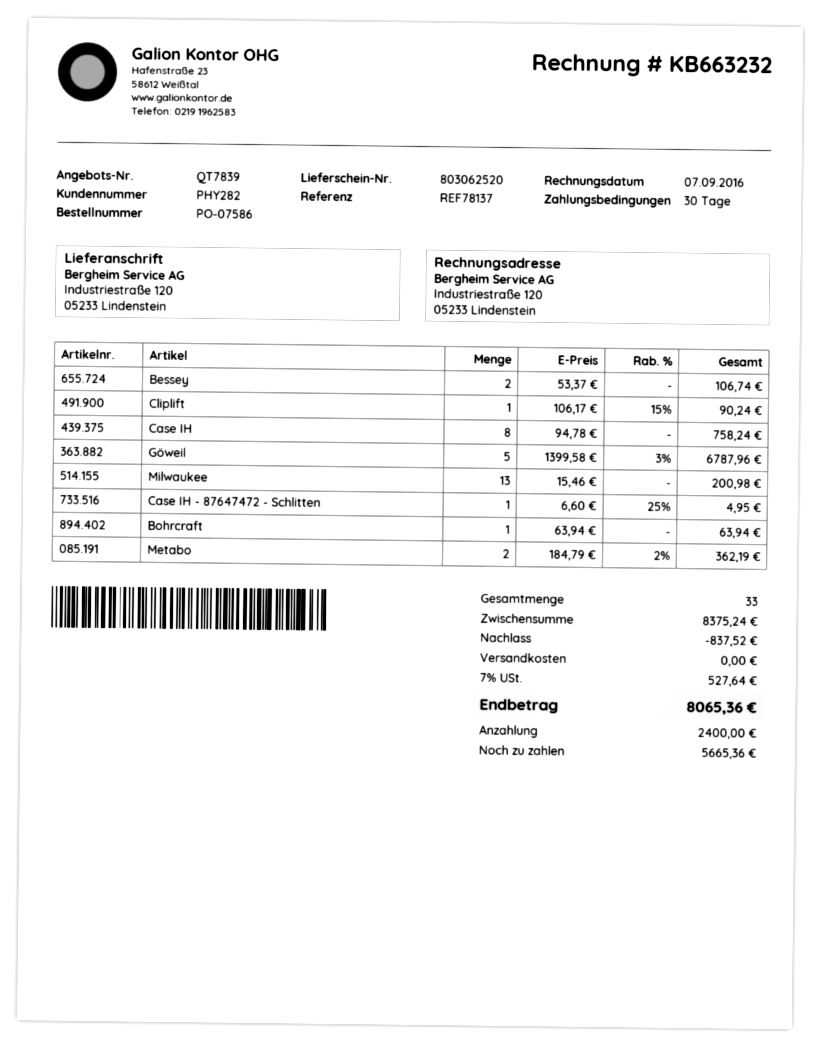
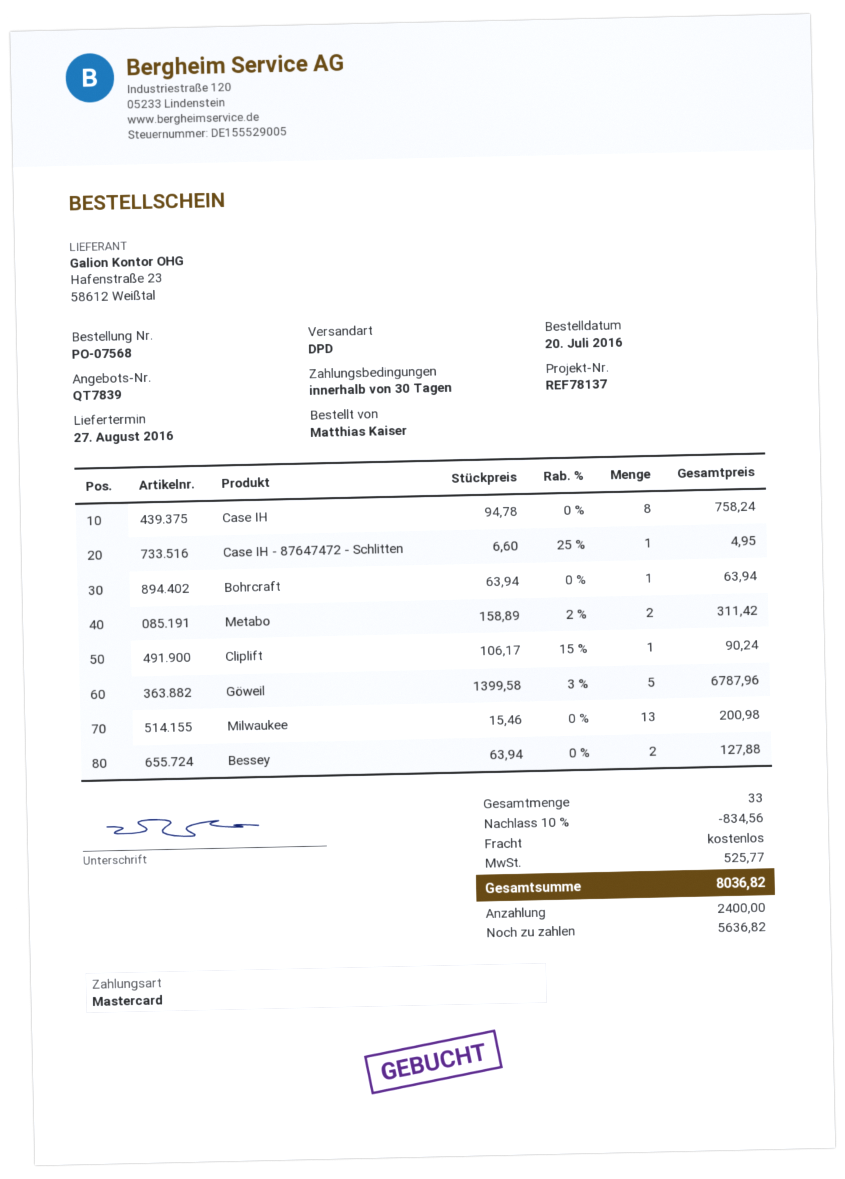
order number: PO-07586 -> PO-07568
Bessey: 2 x 53.37 = 106.74 -> 2 x 63.94 = 127.88
Metabo: 2 x 184.79 - 2% = 362.19 -> 2 x 158.89 - 2% = 311.42
discount: 837.52 -> 834.56
tax: 527.64 -> 525.77
total: 8065.36 -> 8036.82
balance: 5665.36 -> 5636.82

